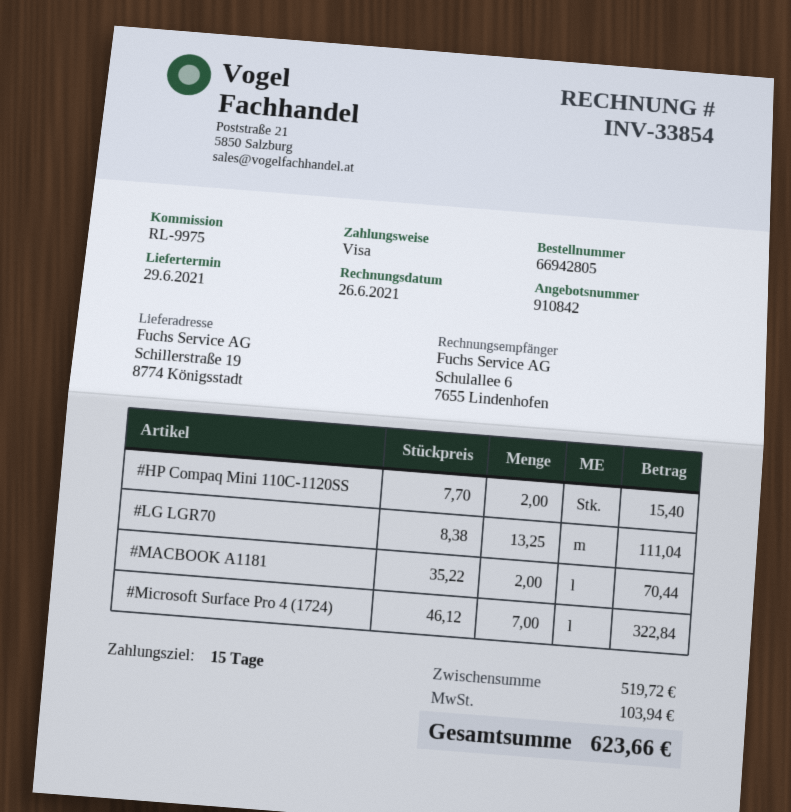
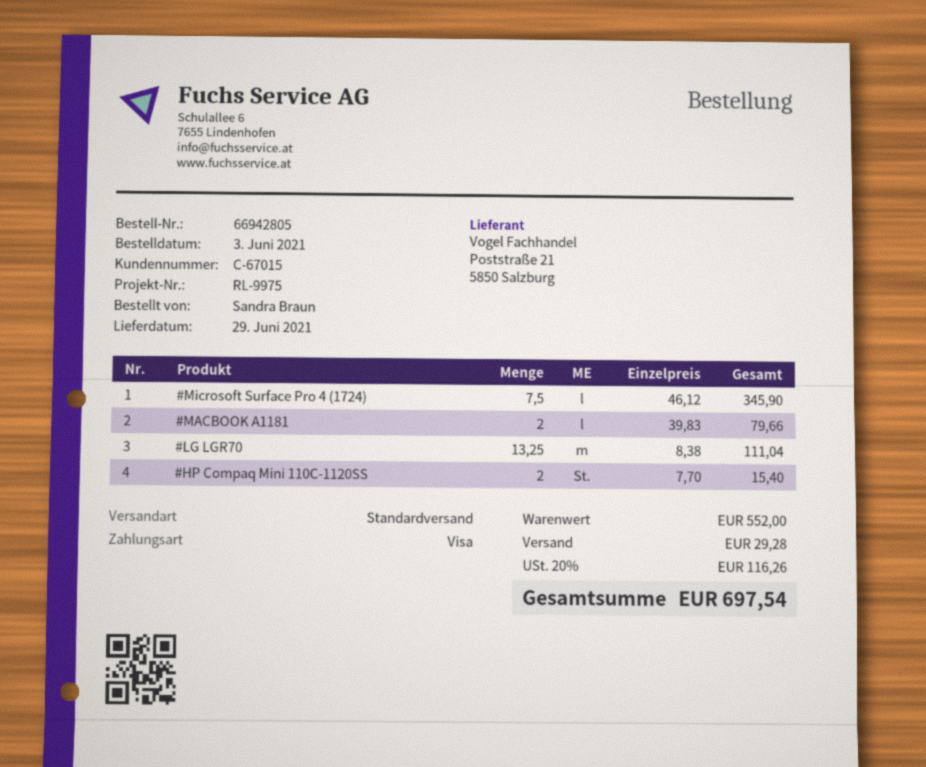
#MACBOOK A1181: 2 x 35.22 = 70.44 -> 2 x 39.83 = 79.66
#Microsoft Surface Pro 4 (1724): 7 x 46.12 = 322.84 -> 7.5 x 46.12 = 345.90
subtotal: 519.72 -> 552.00
shipping: none -> 29.28
tax: 103.94 -> 116.26
total: 623.66 -> 697.54

